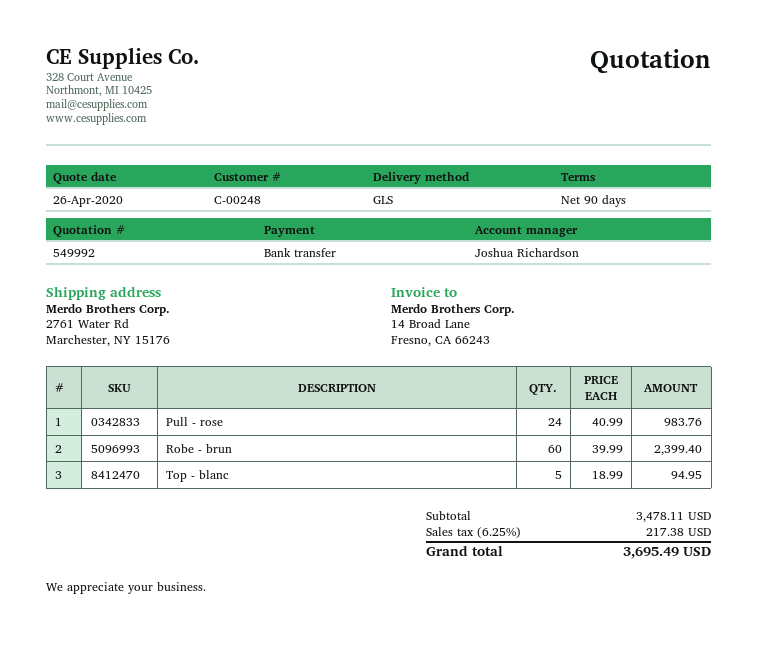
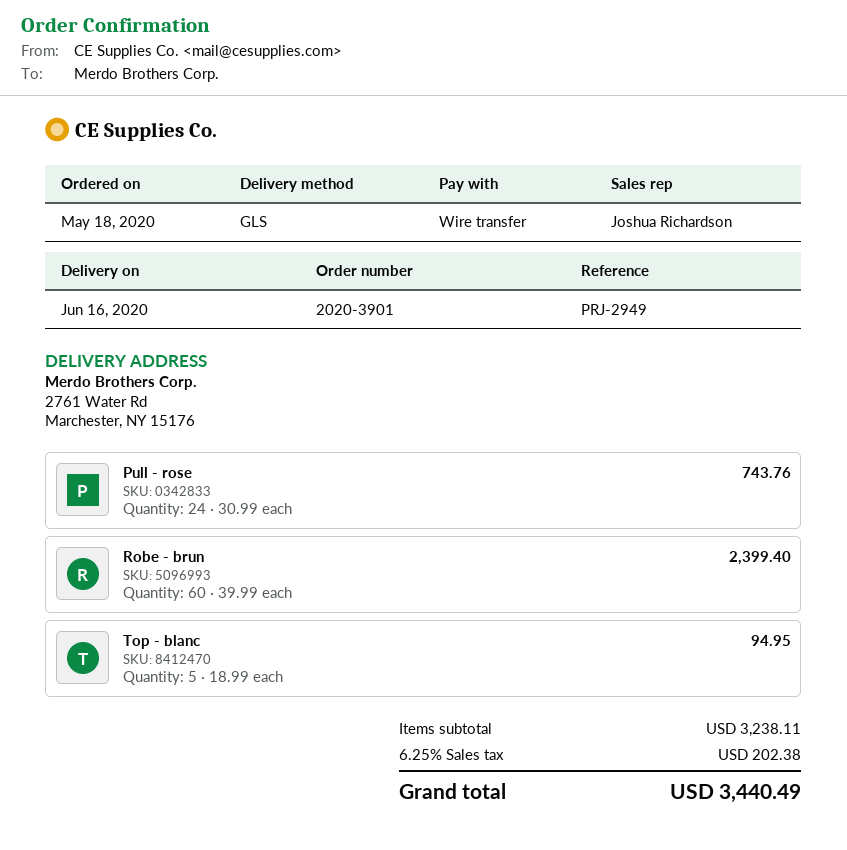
Pull - rose: 24 x 40.99 = 983.76 -> 24 x 30.99 = 743.76
subtotal: 3478.11 -> 3238.11
tax: 6.25% = 217.38 -> 6.25% = 202.38
total: 3695.49 -> 3440.49

